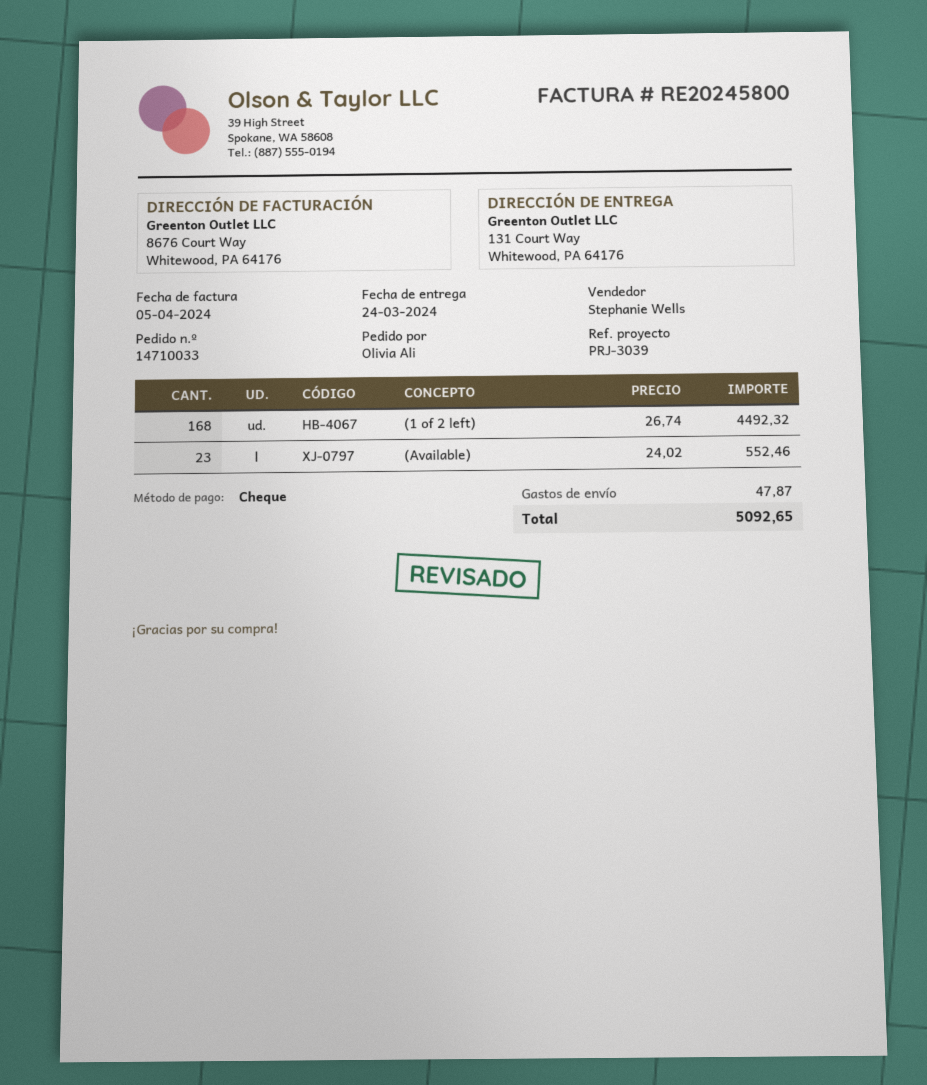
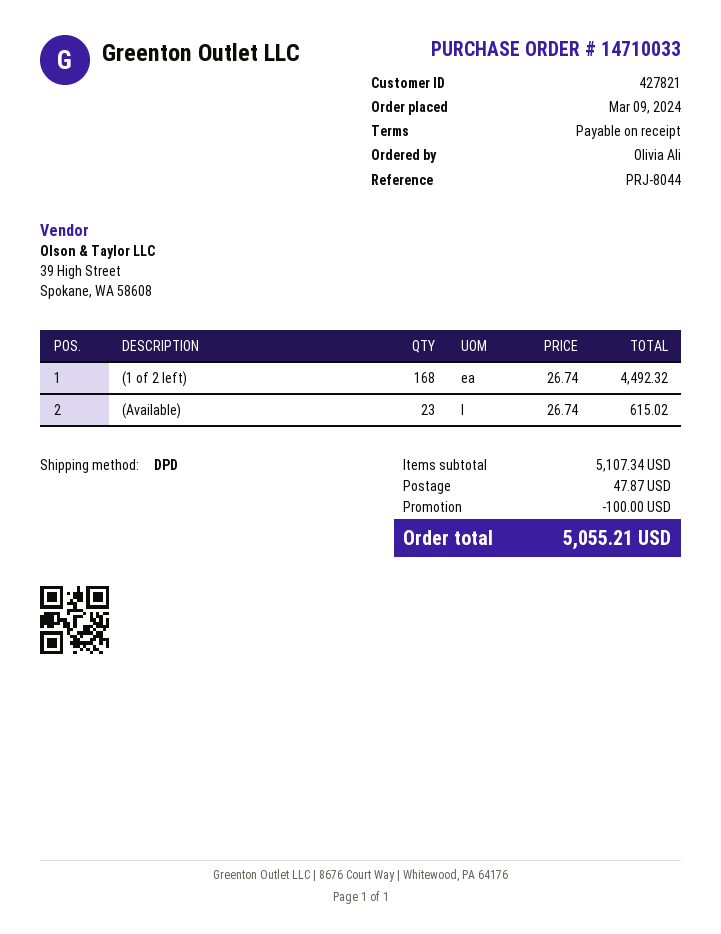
reference: PRJ-3039 -> PRJ-8044
(Available): 23 x 24.02 = 552.46 -> 23 x 26.74 = 615.02
discount: none -> 100.00
total: 5092.65 -> 5055.21

